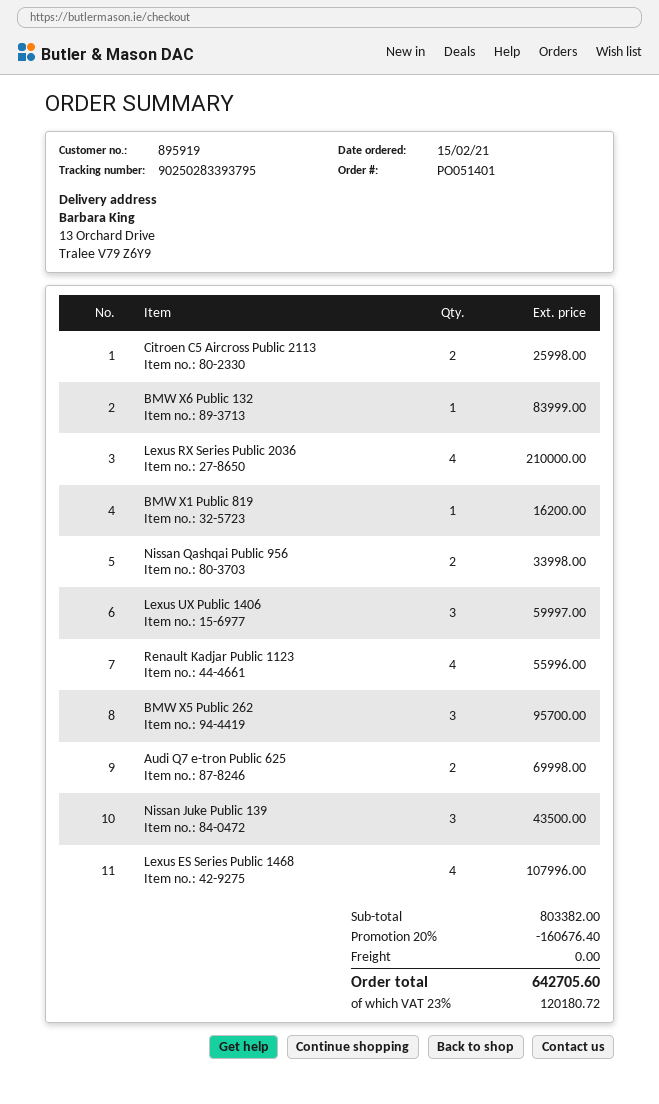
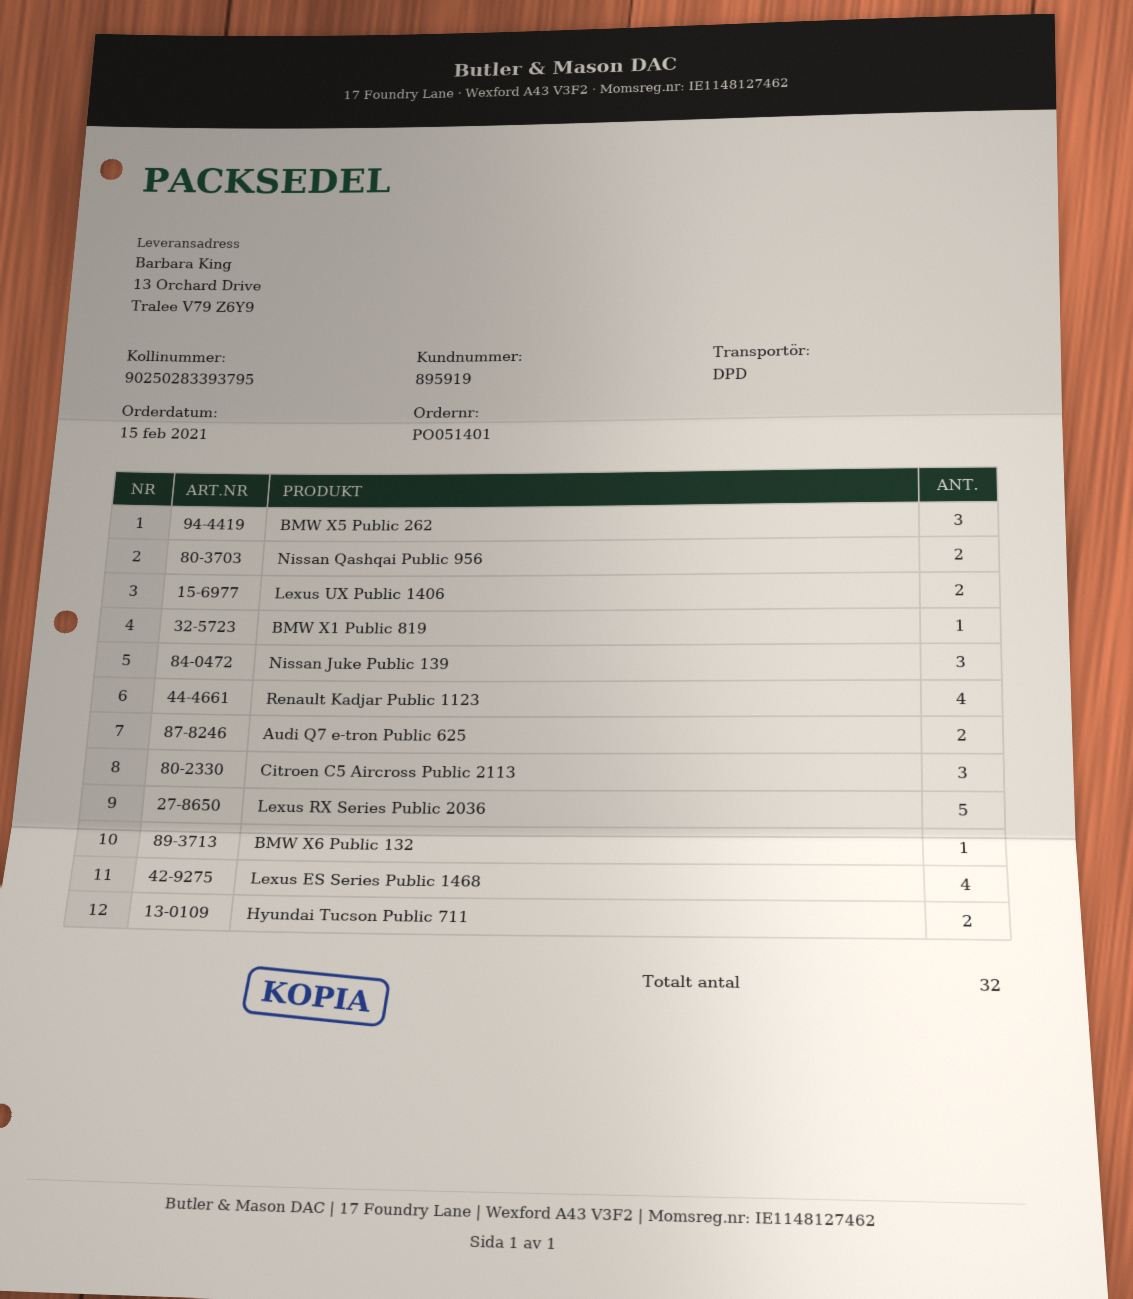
Citroen C5 Aircross Public 2113: 2 -> 3
Lexus RX Series Public 2036: 4 -> 5
Lexus UX Public 1406: 3 -> 2
Hyundai Tucson Public 711: none -> 2

